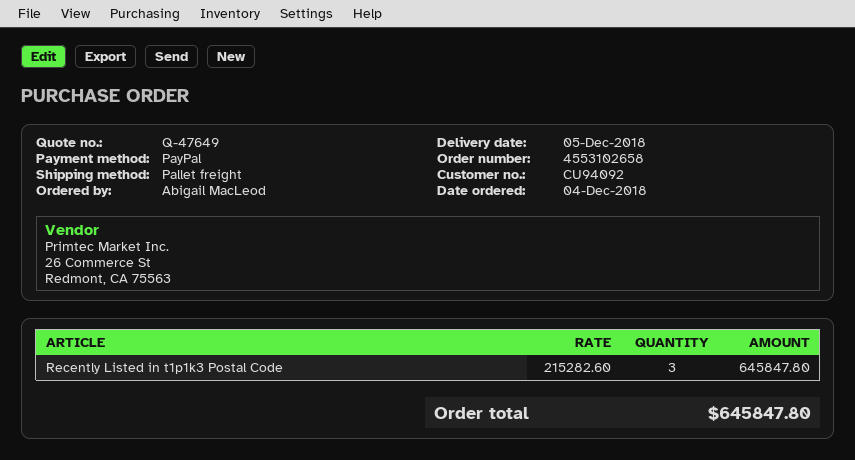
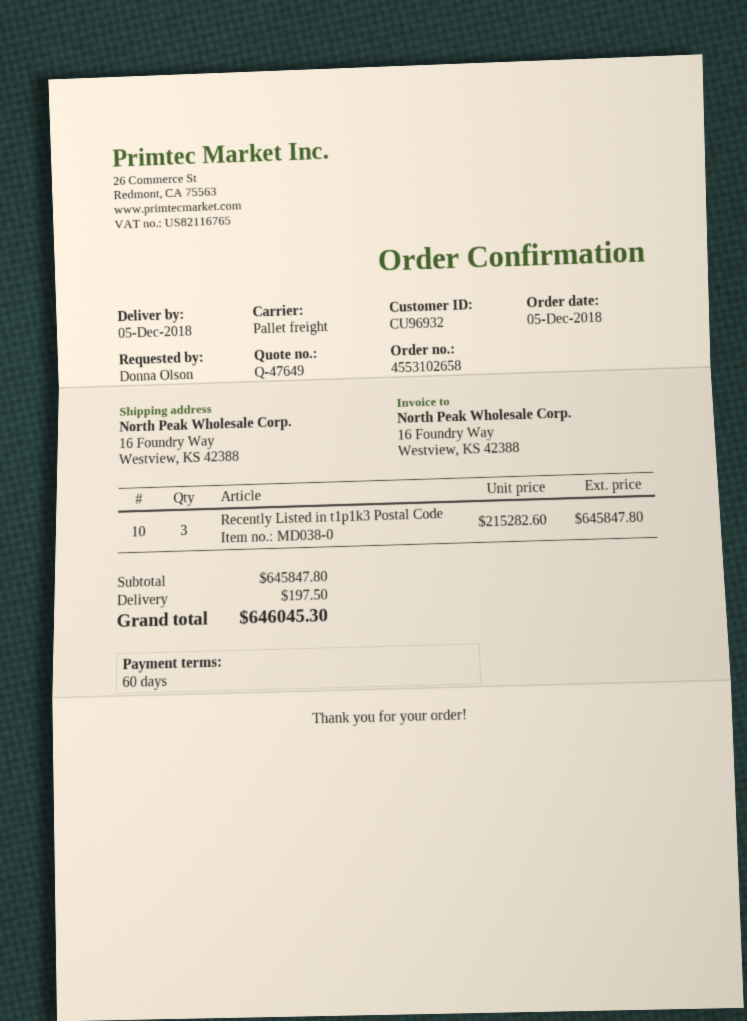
order date: 2018-12-04 -> 2018-12-05
customer number: CU94092 -> CU96932
ordered by: Abigail MacLeod -> Donna Olson
shipping: none -> 197.50
total: 645847.80 -> 646045.30

